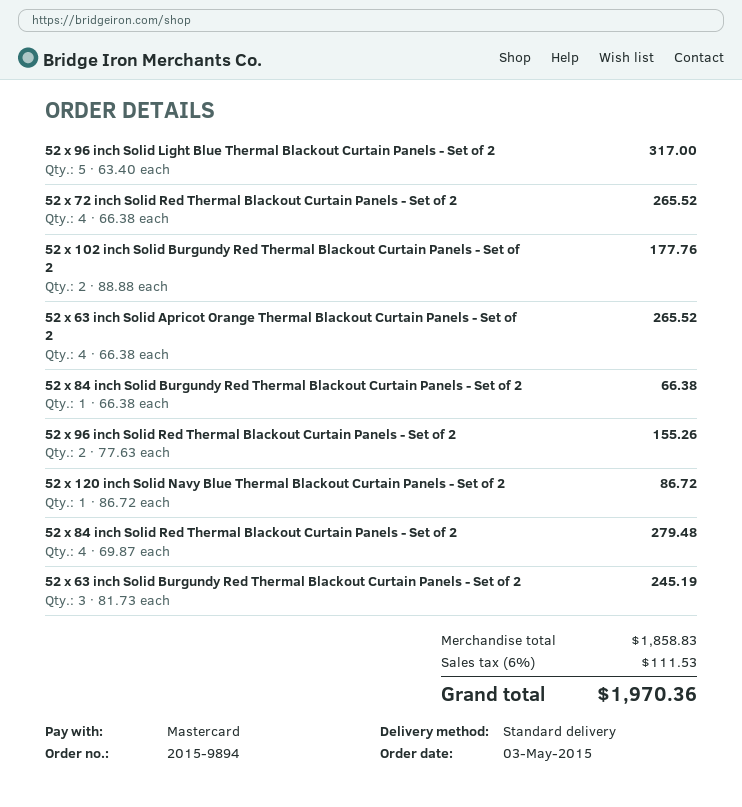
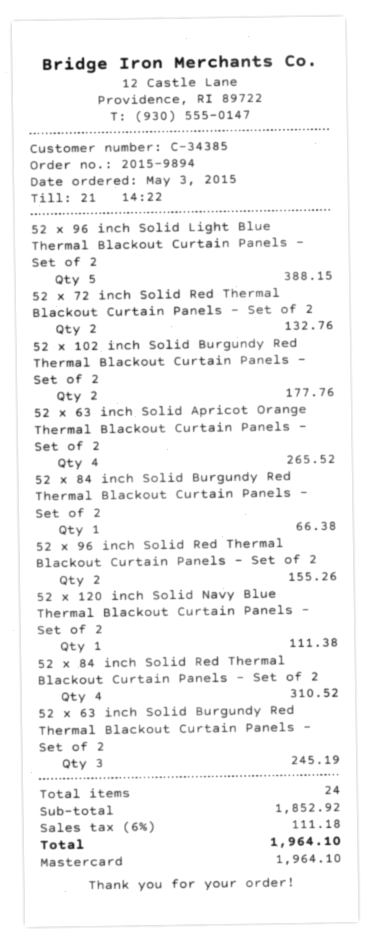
52 x 96 inch Solid Light Blue Thermal Blackout Curtain Panels - Set of 2: 5 for 317.00 -> 5 for 388.15
52 x 72 inch Solid Red Thermal Blackout Curtain Panels - Set of 2: 4 for 265.52 -> 2 for 132.76
52 x 120 inch Solid Navy Blue Thermal Blackout Curtain Panels - Set of 2: 1 for 86.72 -> 1 for 111.38
52 x 84 inch Solid Red Thermal Blackout Curtain Panels - Set of 2: 4 for 279.48 -> 4 for 310.52
subtotal: 1858.83 -> 1852.92
tax: 6% = 111.53 -> 6% = 111.18
total: 1970.36 -> 1964.10

